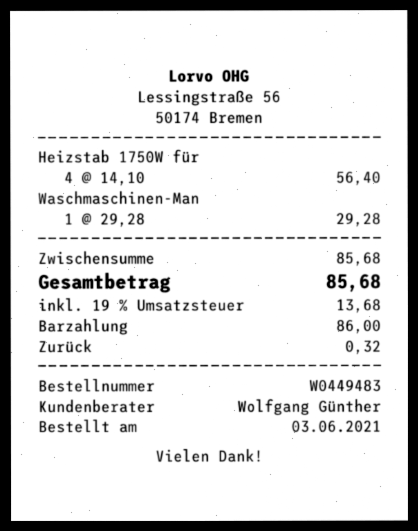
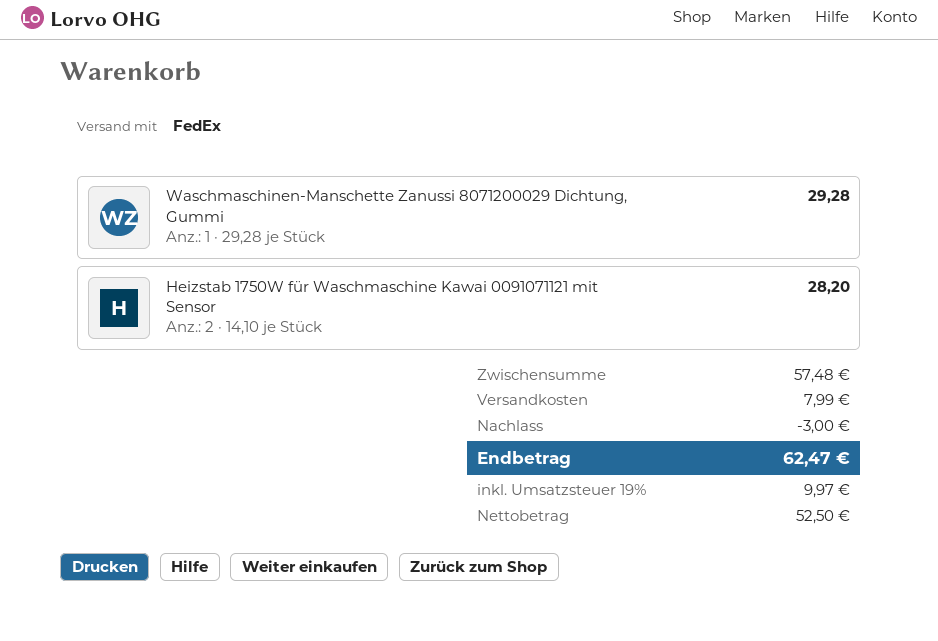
Heizstab 1750W für: 4 x 14.10 = 56.40 -> 2 x 14.10 = 28.20
subtotal: 85.68 -> 57.48
discount: none -> 3.00
shipping: none -> 7.99
tax: 19% = 13.68 -> 19% = 9.97
total: 85.68 -> 62.47

